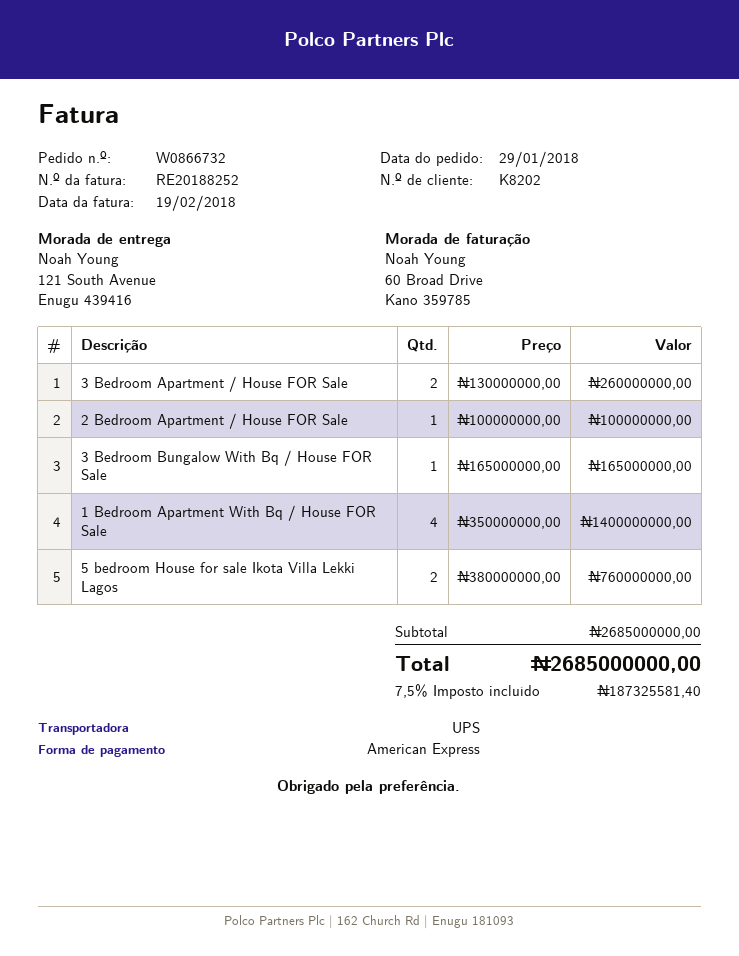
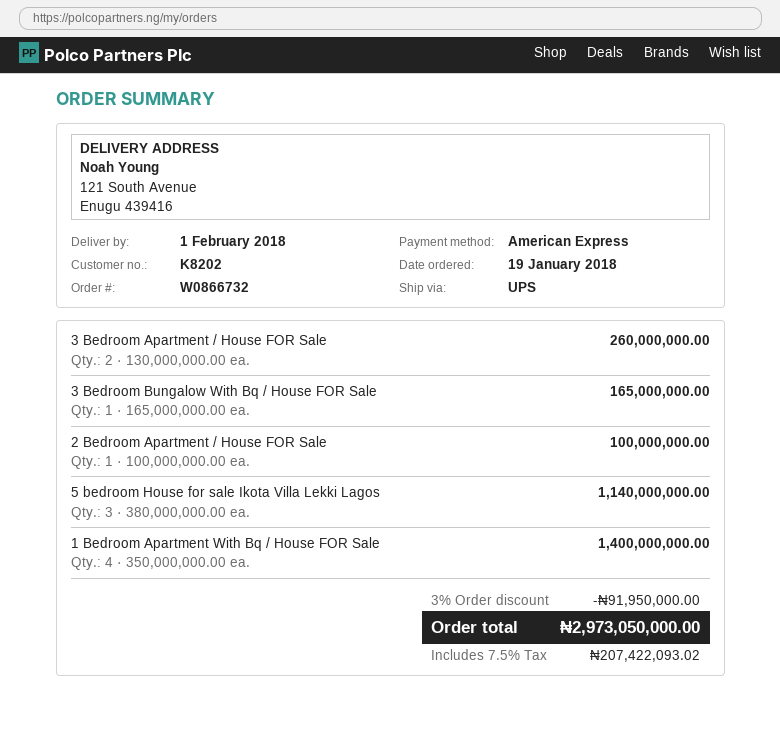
order date: 2018-01-29 -> 2018-01-19
5 bedroom House for sale Ikota Villa Lekki Lagos: 2 x 380000000.00 = 760000000.00 -> 3 x 380000000.00 = 1140000000.00
discount: none -> 3% = 91950000.00
tax: 7.5% = 187325581.40 -> 7.5% = 207422093.02
total: 2685000000.00 -> 2973050000.00

